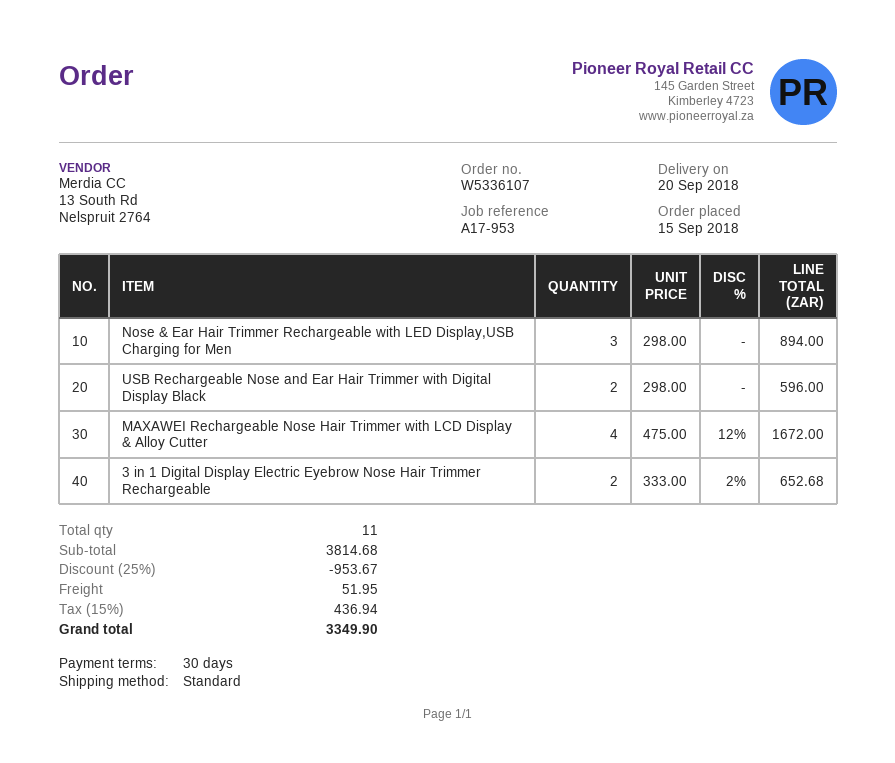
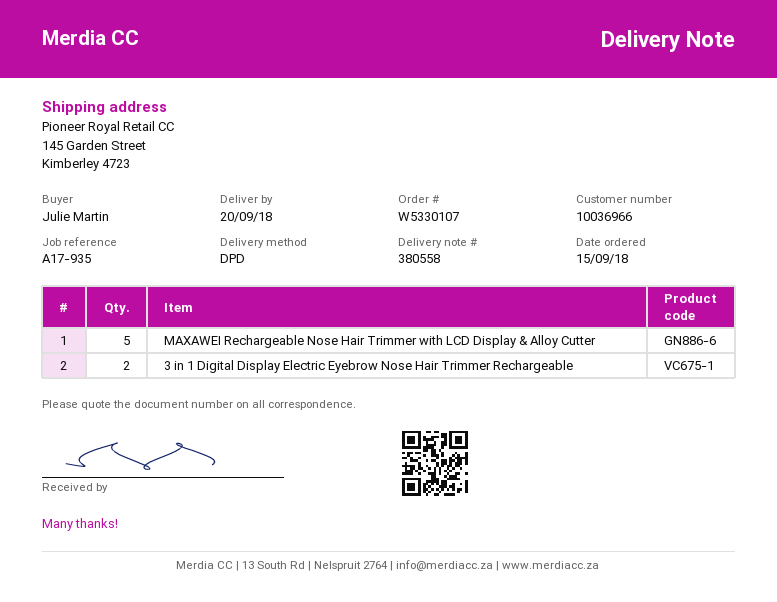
order number: W5336107 -> W5330107
reference: A17-953 -> A17-935
shipping method: standard -> DPD
Nose & Ear Hair Trimmer Rechargeable with LED Display,USB Charging for Men: 3 -> none
USB Rechargeable Nose and Ear Hair Trimmer with Digital Display Black: 2 -> none
MAXAWEI Rechargeable Nose Hair Trimmer with LCD Display & Alloy Cutter: 4 -> 5

